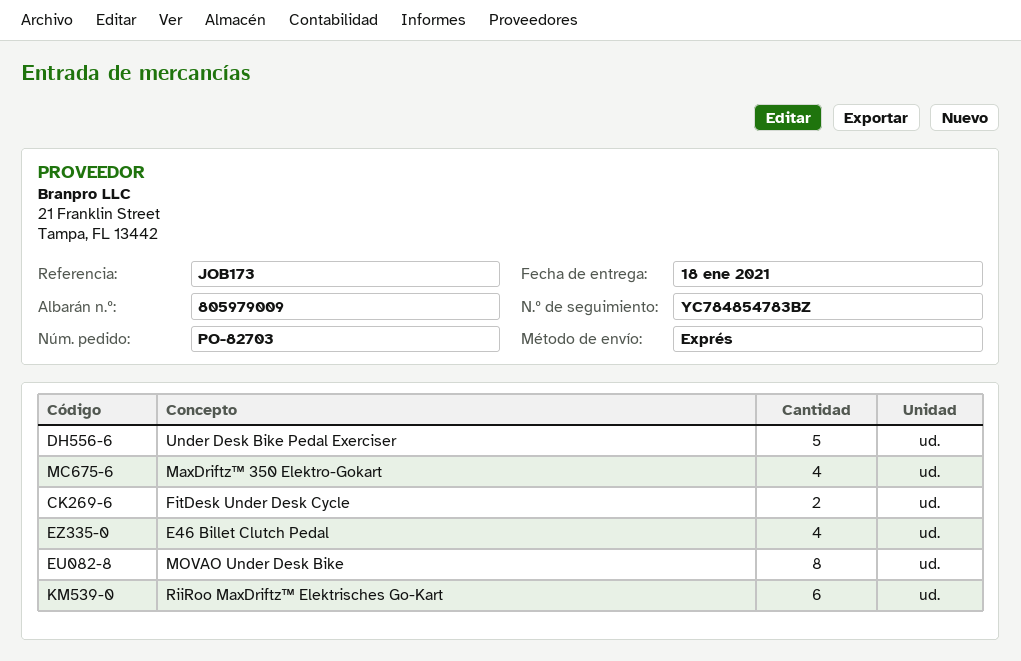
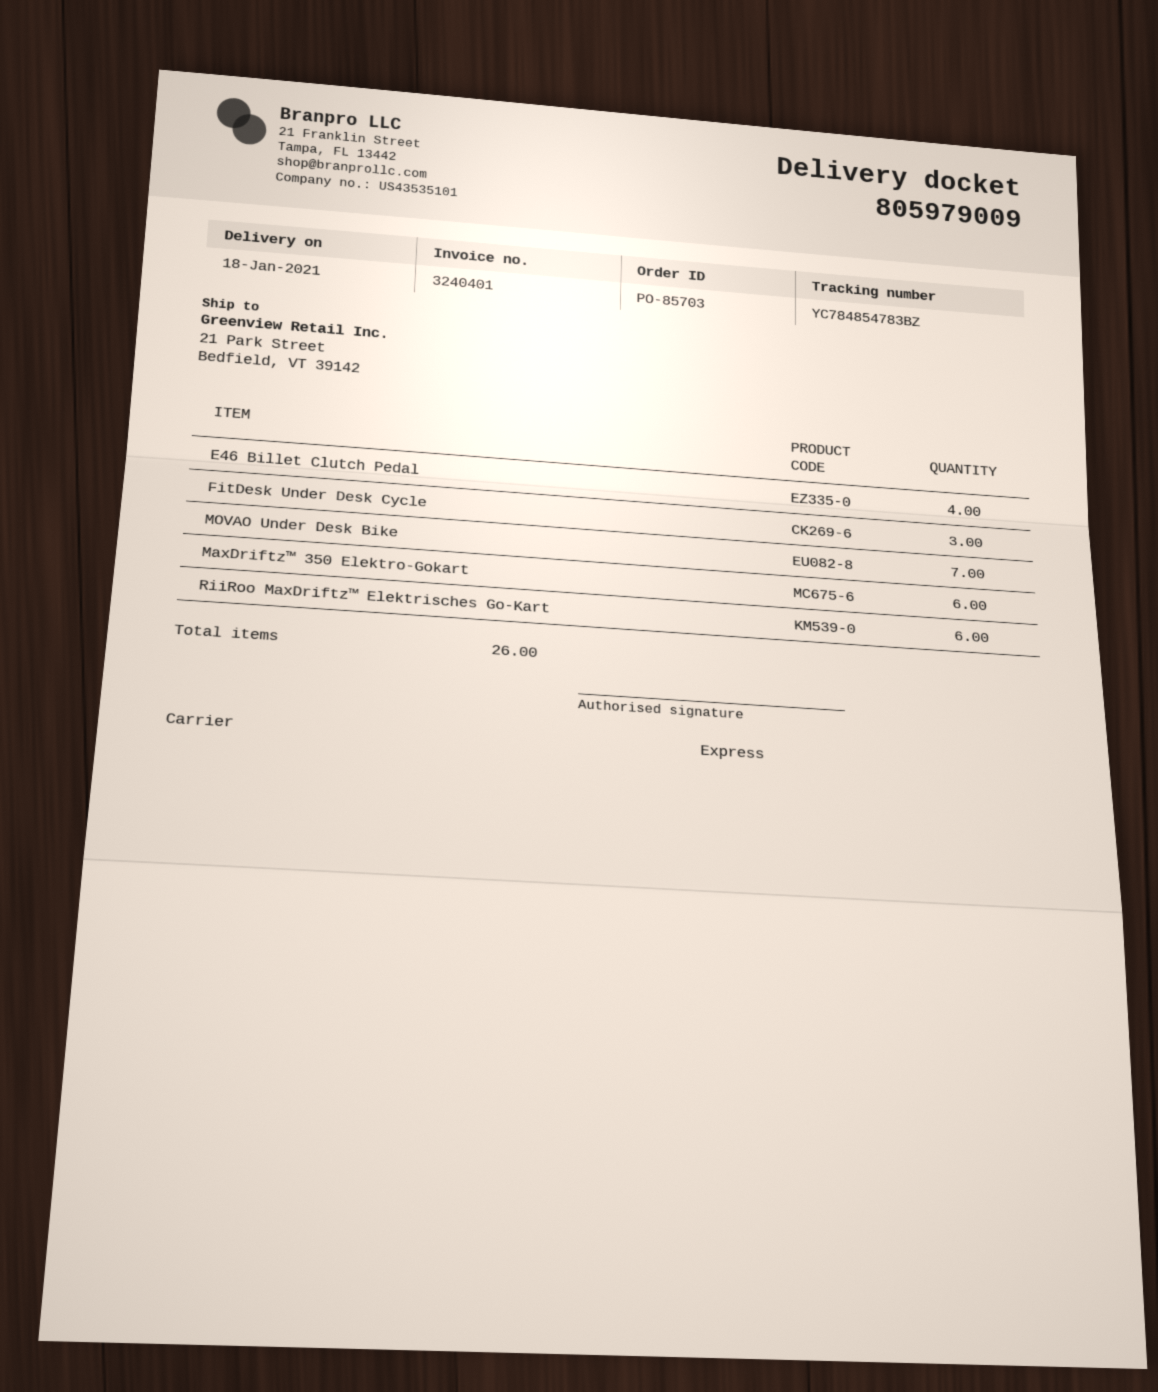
order number: PO-82703 -> PO-85703
Under Desk Bike Pedal Exerciser: 5 -> none
MaxDriftz™ 350 Elektro-Gokart: 4 -> 6
FitDesk Under Desk Cycle: 2 -> 3
MOVAO Under Desk Bike: 8 -> 7

